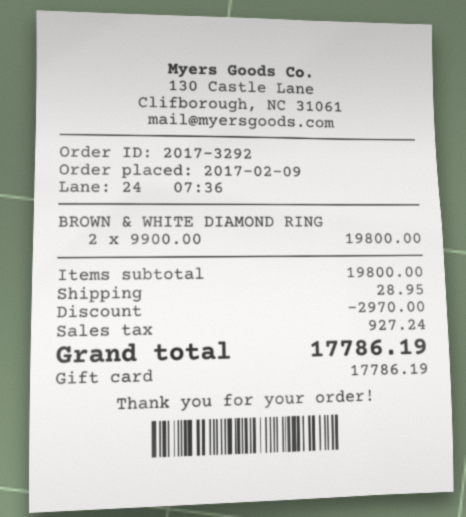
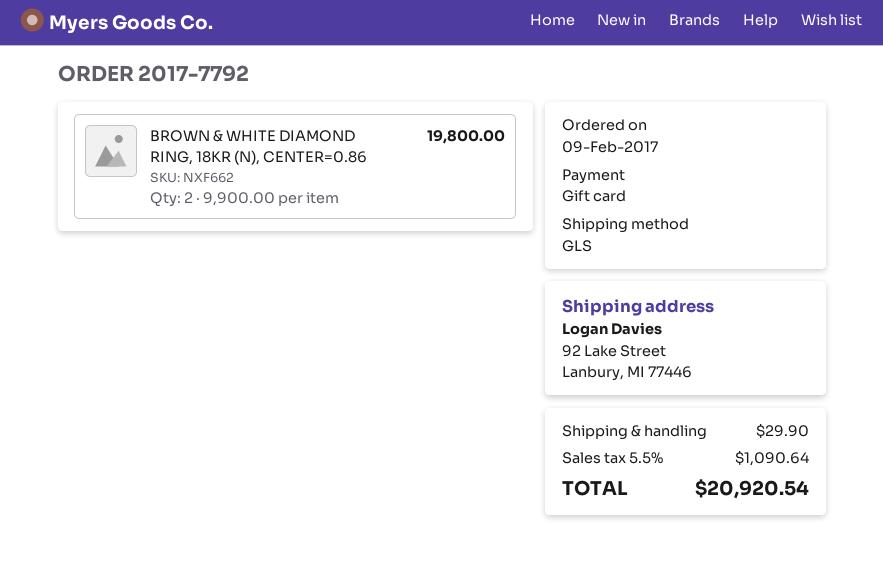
order number: 2017-3292 -> 2017-7792
discount: 2970.00 -> none
shipping: 28.95 -> 29.90
tax: 927.24 -> 1090.64
total: 17786.19 -> 20920.54

